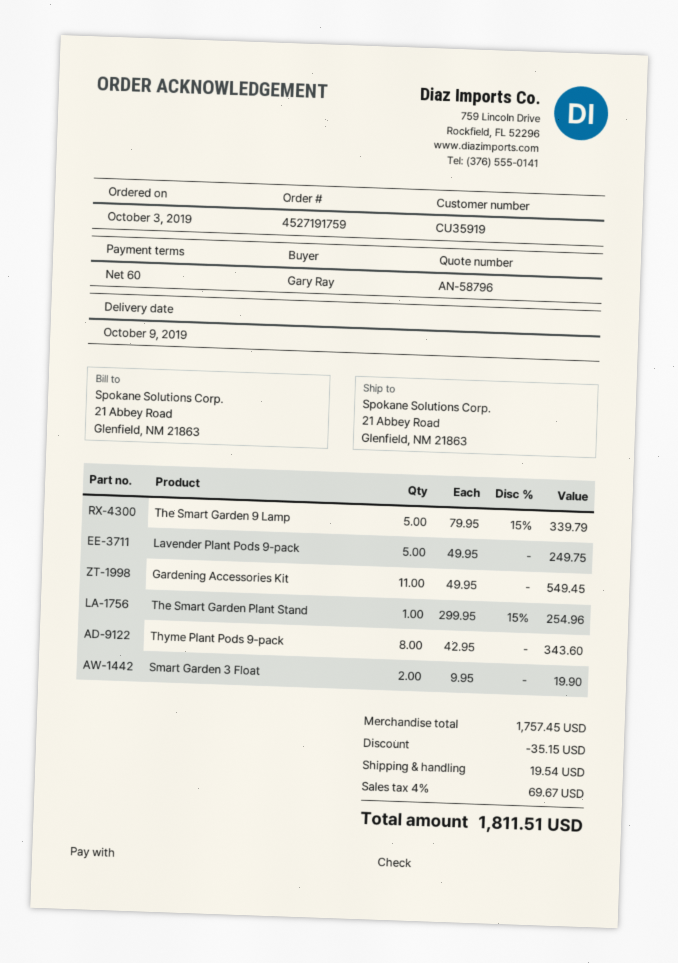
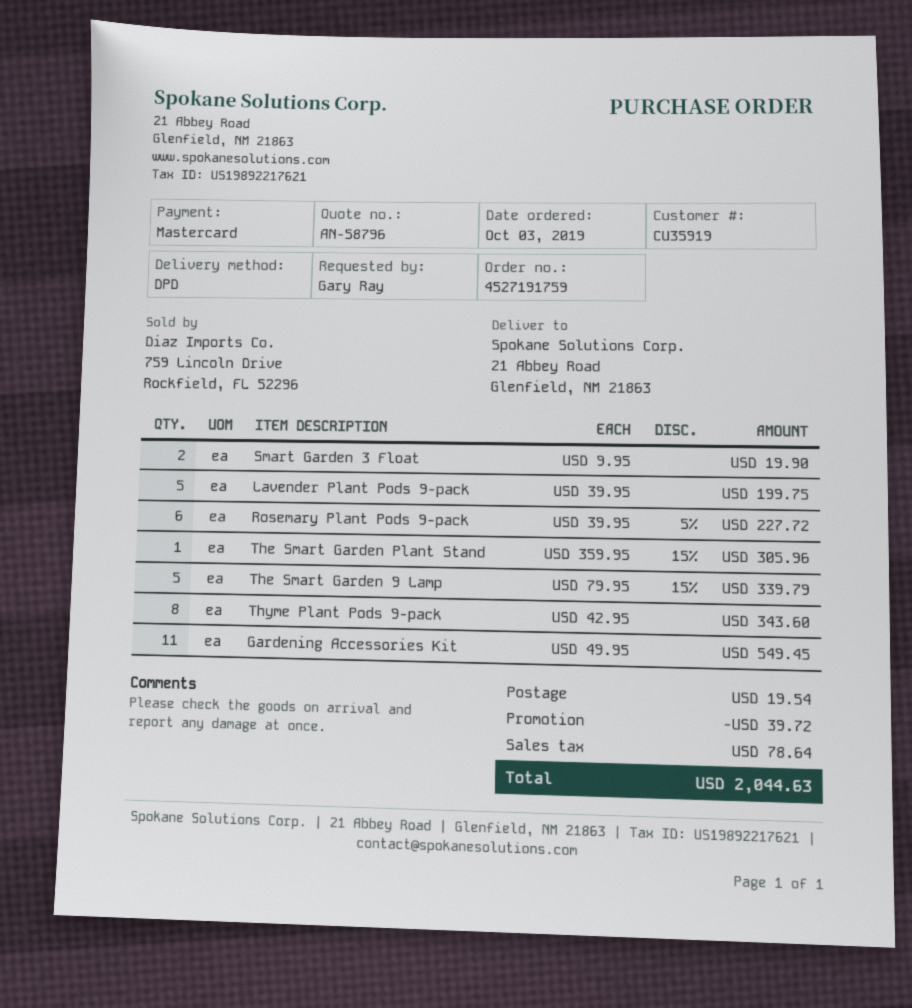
payment method: cheque -> Mastercard
Lavender Plant Pods 9-pack: 5 x 49.95 = 249.75 -> 5 x 39.95 = 199.75
The Smart Garden Plant Stand: 1 x 299.95 - 15% = 254.96 -> 1 x 359.95 - 15% = 305.96
Rosemary Plant Pods 9-pack: none -> 6 x 39.95 - 5% = 227.72
discount: 35.15 -> 39.72
tax: 69.67 -> 78.64
total: 1811.51 -> 2044.63

